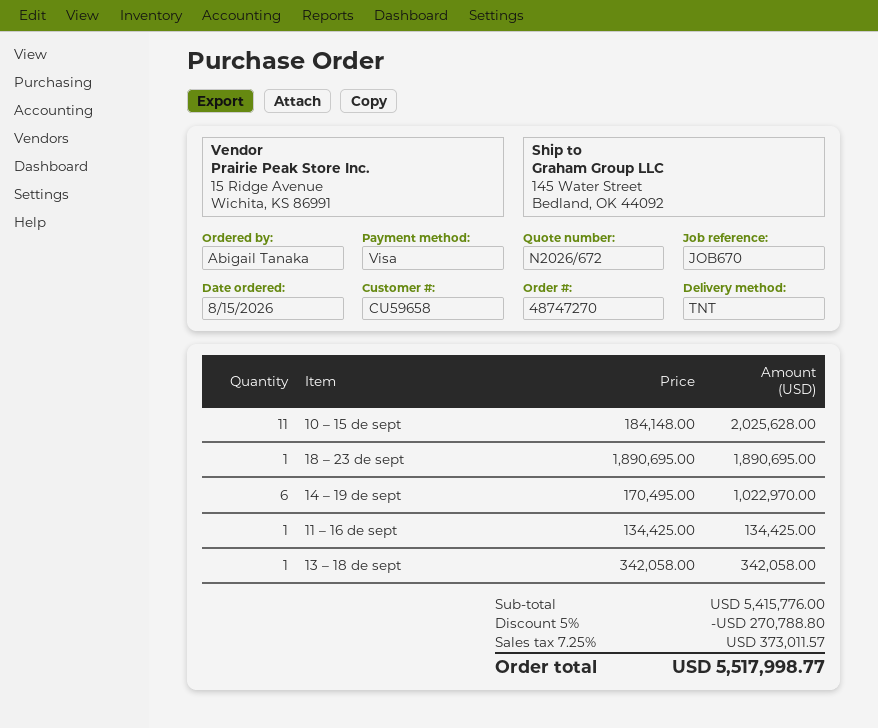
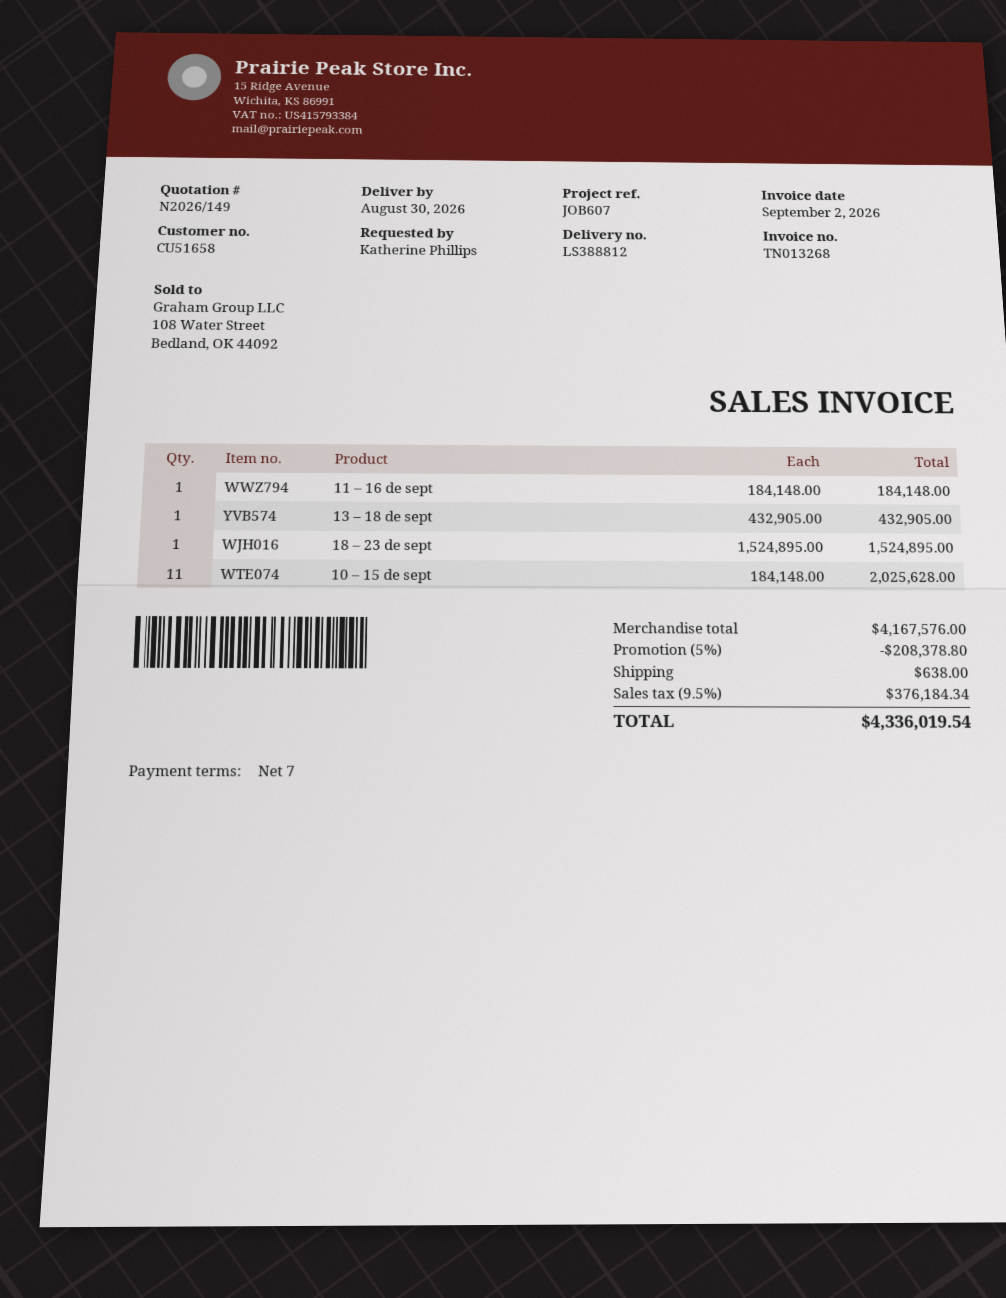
quote number: N2026/672 -> N2026/149
customer number: CU59658 -> CU51658
reference: JOB670 -> JOB607
ordered by: Abigail Tanaka -> Katherine Phillips
18 – 23 de sept: 1 x 1890695.00 = 1890695.00 -> 1 x 1524895.00 = 1524895.00
14 – 19 de sept: 6 x 170495.00 = 1022970.00 -> none
11 – 16 de sept: 1 x 134425.00 = 134425.00 -> 1 x 184148.00 = 184148.00
13 – 18 de sept: 1 x 342058.00 = 342058.00 -> 1 x 432905.00 = 432905.00
subtotal: 5415776.00 -> 4167576.00
discount: 5% = 270788.80 -> 5% = 208378.80
shipping: none -> 638.00
tax: 7.25% = 373011.57 -> 9.5% = 376184.34
total: 5517998.77 -> 4336019.54

